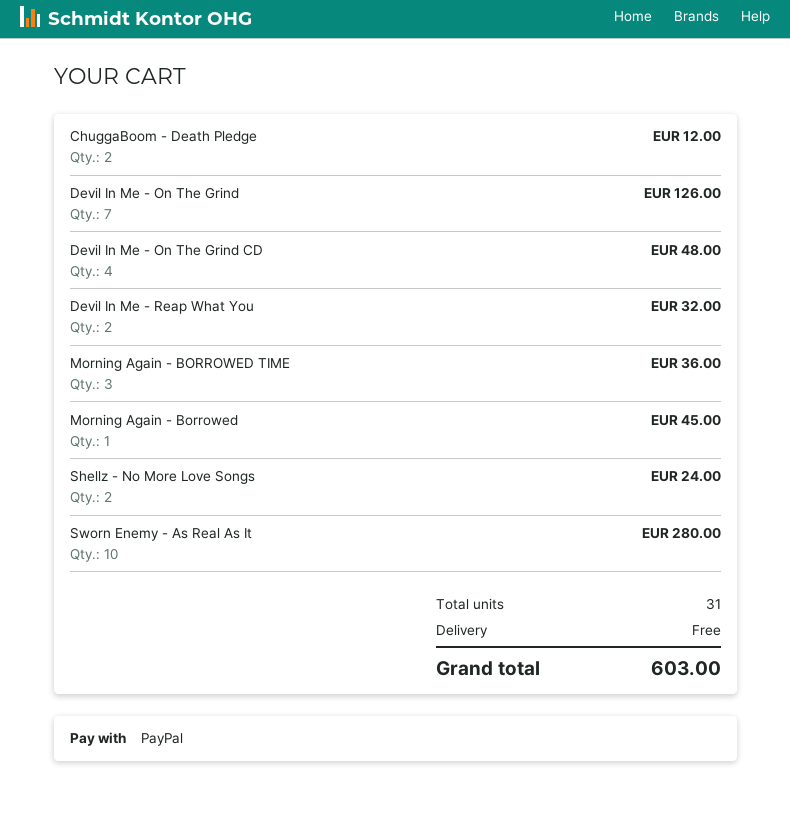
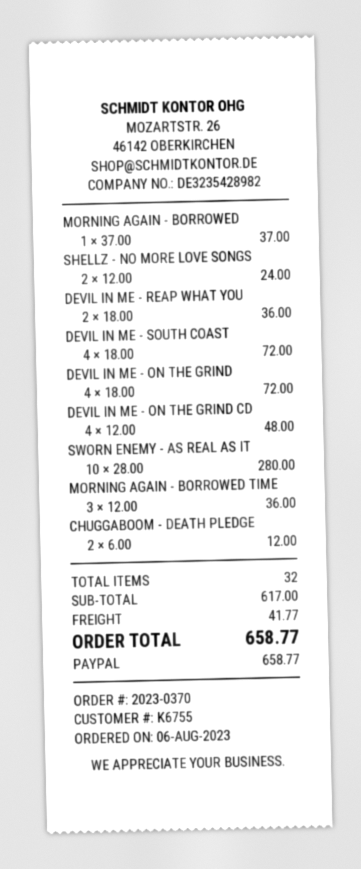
Devil In Me - On The Grind: 7 for 126.00 -> 4 for 72.00
Devil In Me - Reap What You: 2 for 32.00 -> 2 for 36.00
Morning Again - Borrowed: 1 for 45.00 -> 1 for 37.00
DEVIL IN ME - SOUTH COAST: none -> 4 for 72.00
total quantity: 31 -> 32
shipping: 0.00 -> 41.77
total: 603.00 -> 658.77

